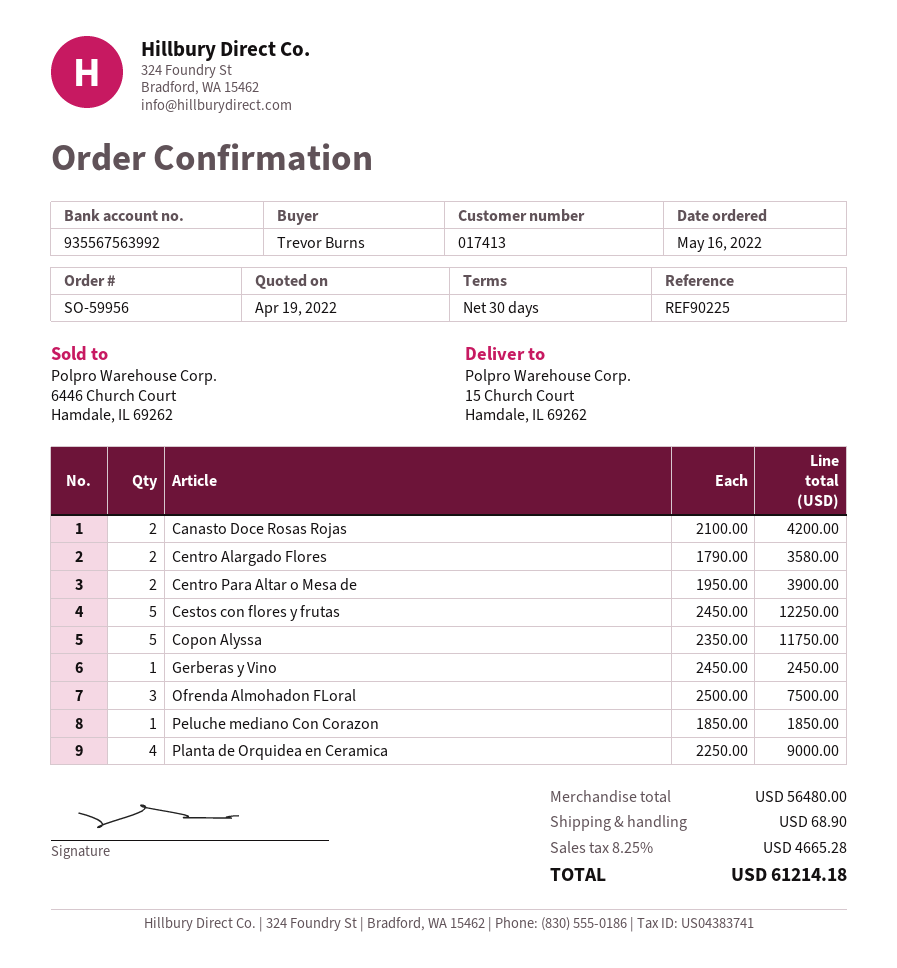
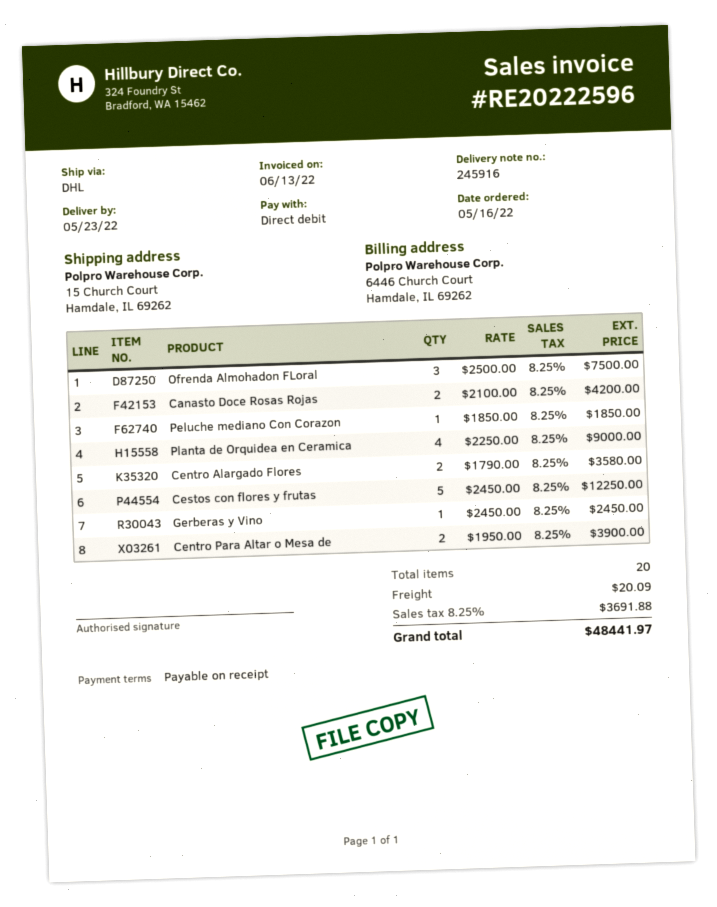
payment terms: 30 days -> on receipt
Copon Alyssa: 5 x 2350.00 = 11750.00 -> none
shipping: 68.90 -> 20.09
tax: 8.25% = 4665.28 -> 8.25% = 3691.88
total: 61214.18 -> 48441.97

